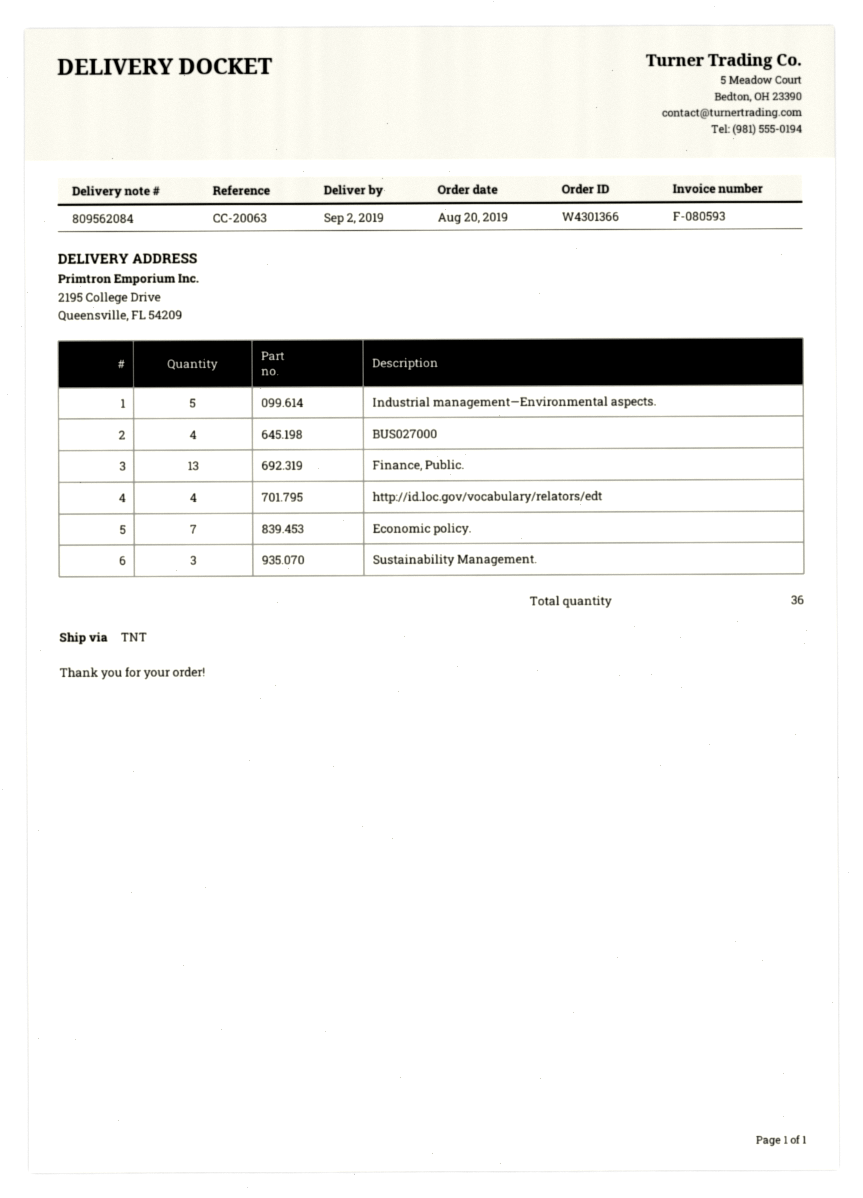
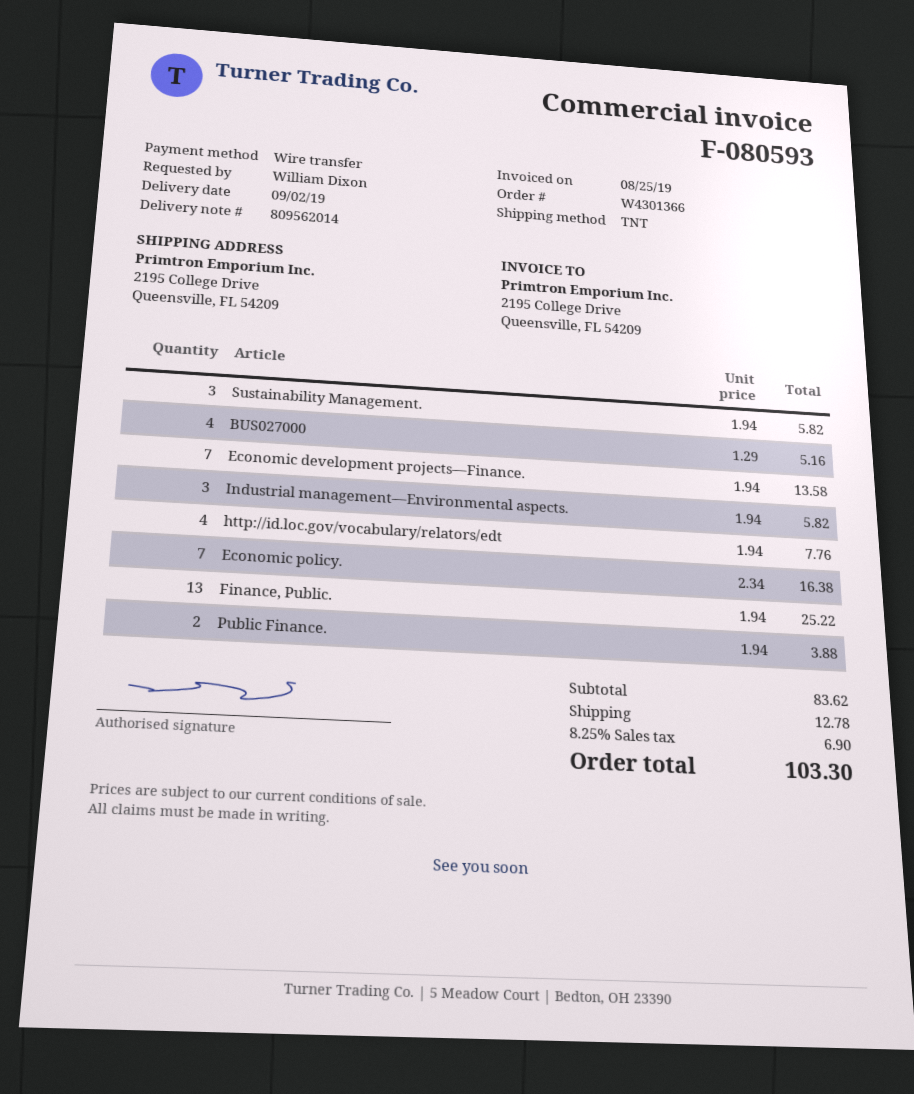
delivery note number: 809562084 -> 809562014
Industrial management—Environmental aspects.: 5 -> 3
Economic development projects—Finance.: none -> 7
Public Finance.: none -> 2

